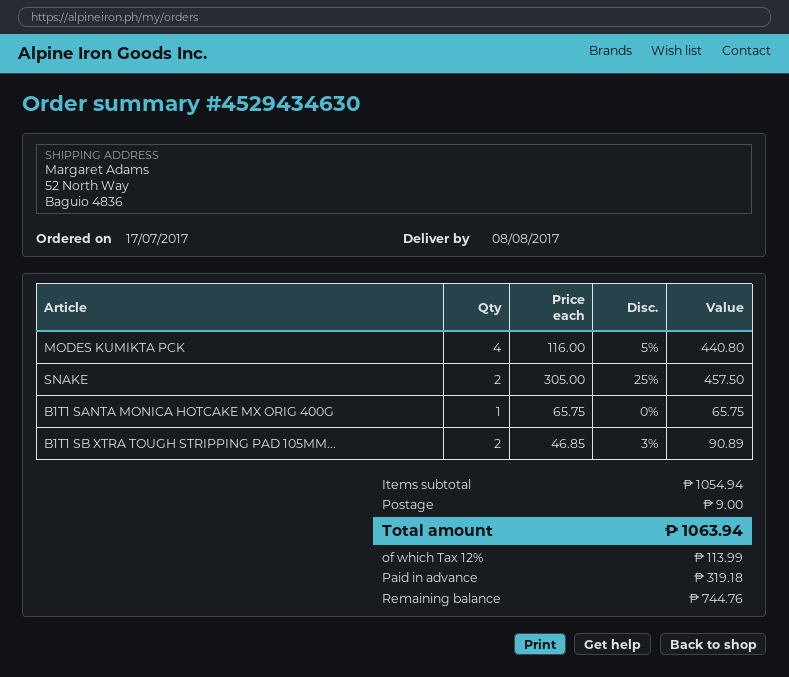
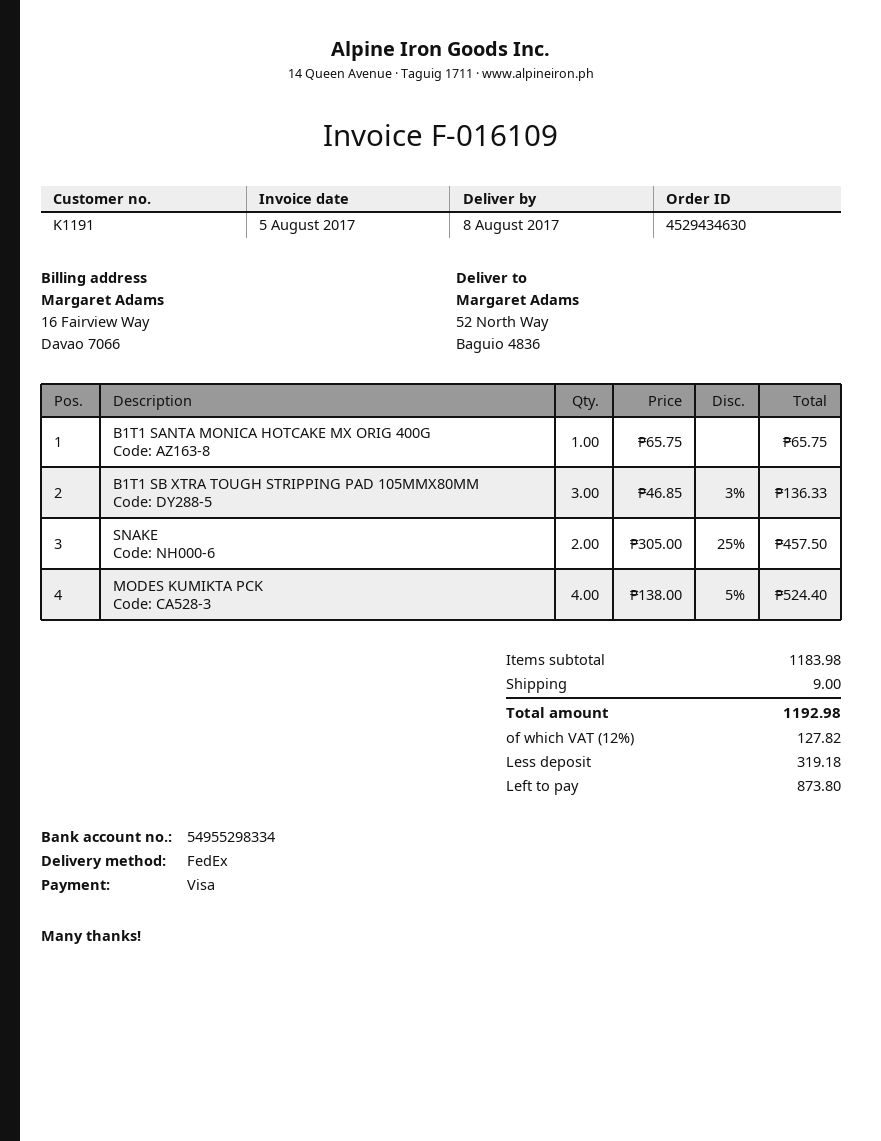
MODES KUMIKTA PCK: 4 x 116.00 - 5% = 440.80 -> 4 x 138.00 - 5% = 524.40
B1T1 SB XTRA TOUGH STRIPPING PAD 105MM...: 2 x 46.85 - 3% = 90.89 -> 3 x 46.85 - 3% = 136.33
subtotal: 1054.94 -> 1183.98
tax: 12% = 113.99 -> 12% = 127.82
total: 1063.94 -> 1192.98
balance: 744.76 -> 873.80

